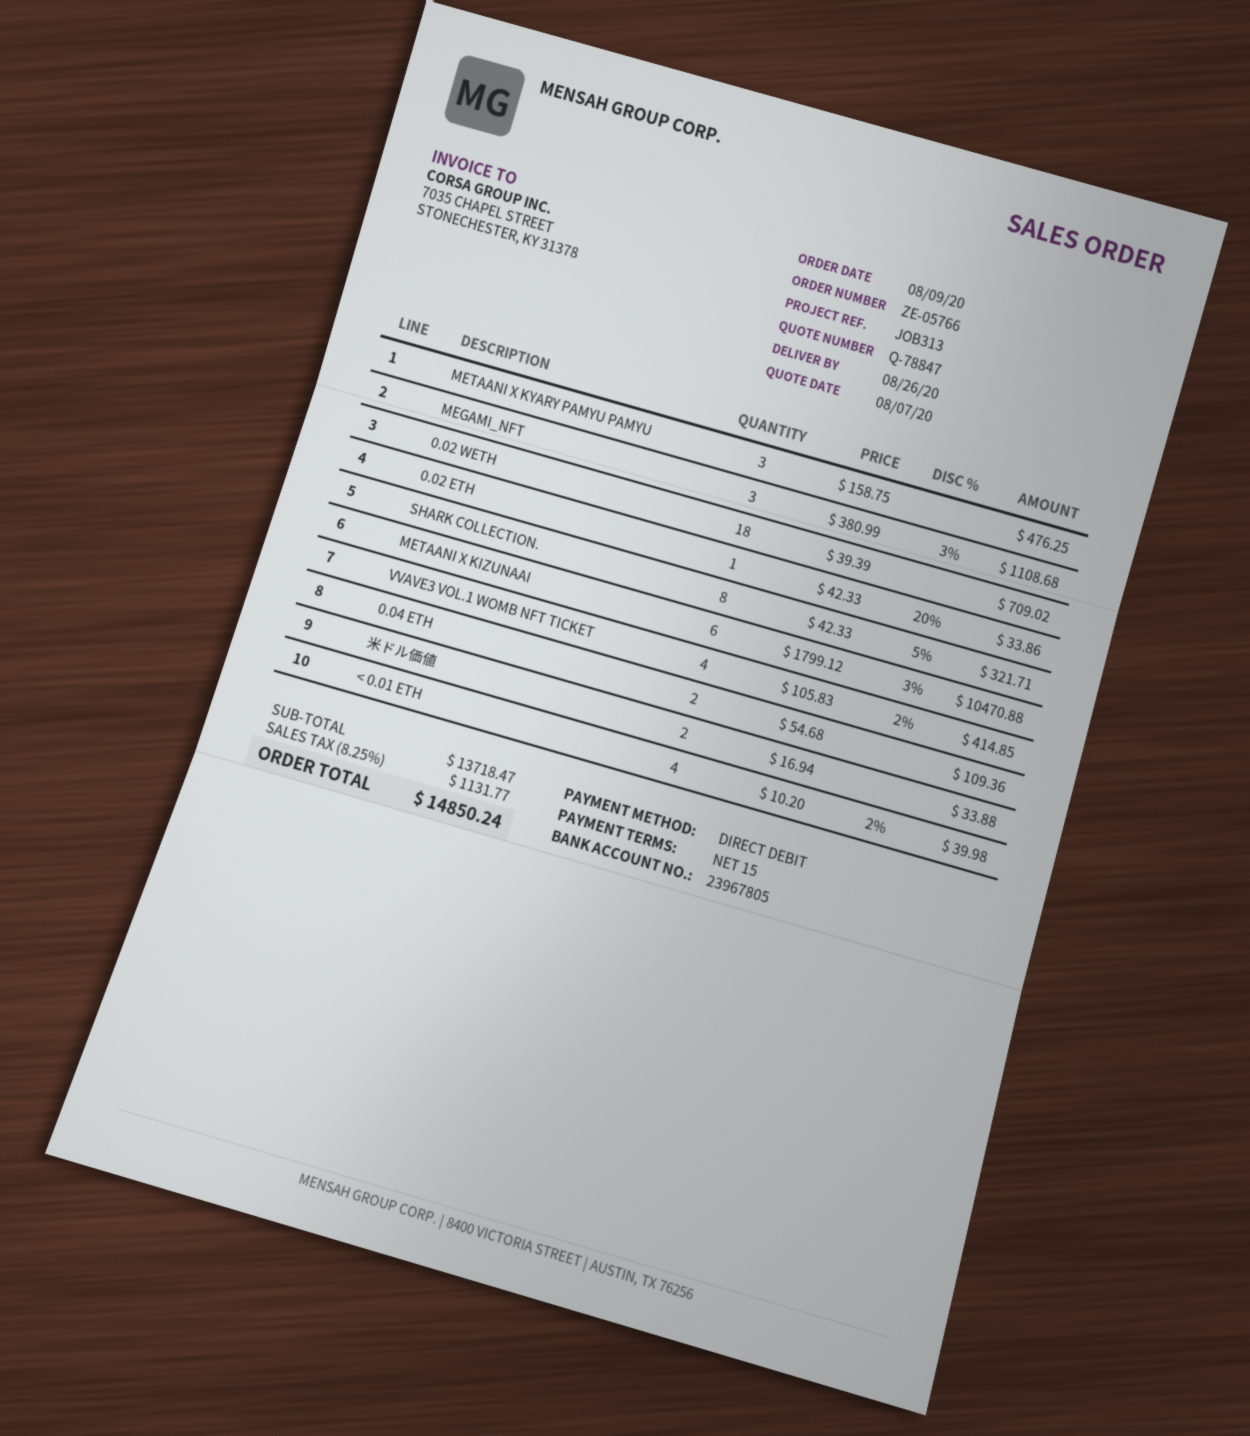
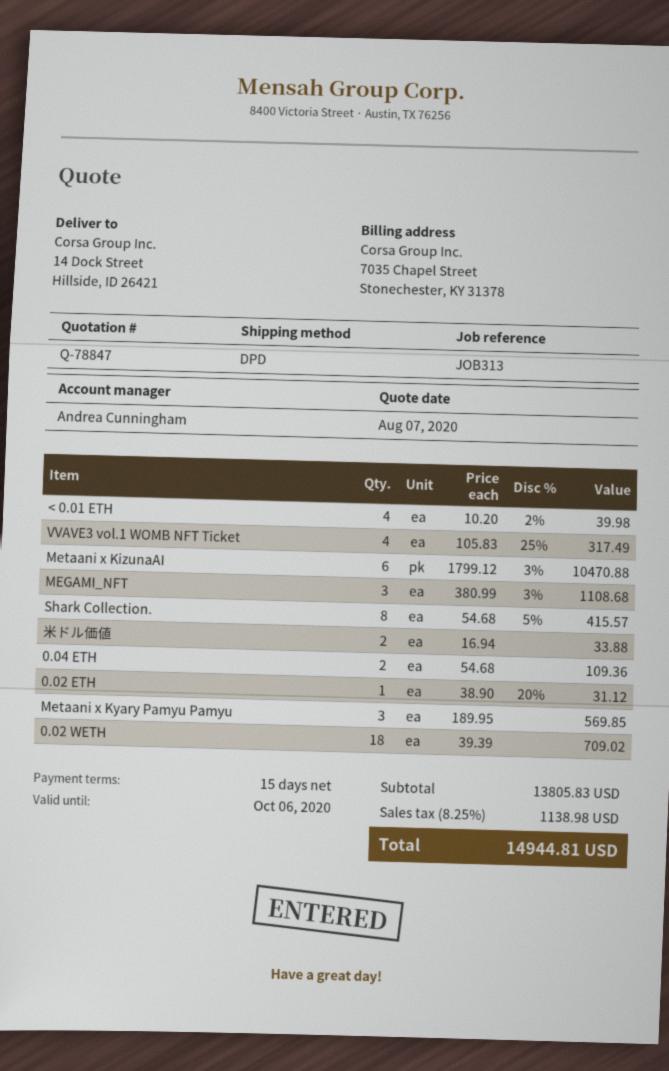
METAANI X KYARY PAMYU PAMYU: 3 x 158.75 = 476.25 -> 3 x 189.95 = 569.85
0.02 ETH: 1 x 42.33 - 20% = 33.86 -> 1 x 38.90 - 20% = 31.12
SHARK COLLECTION.: 8 x 42.33 - 5% = 321.71 -> 8 x 54.68 - 5% = 415.57
VVAVE3 VOL.1 WOMB NFT TICKET: 4 x 105.83 - 2% = 414.85 -> 4 x 105.83 - 25% = 317.49
subtotal: 13718.47 -> 13805.83
tax: 8.25% = 1131.77 -> 8.25% = 1138.98
total: 14850.24 -> 14944.81

